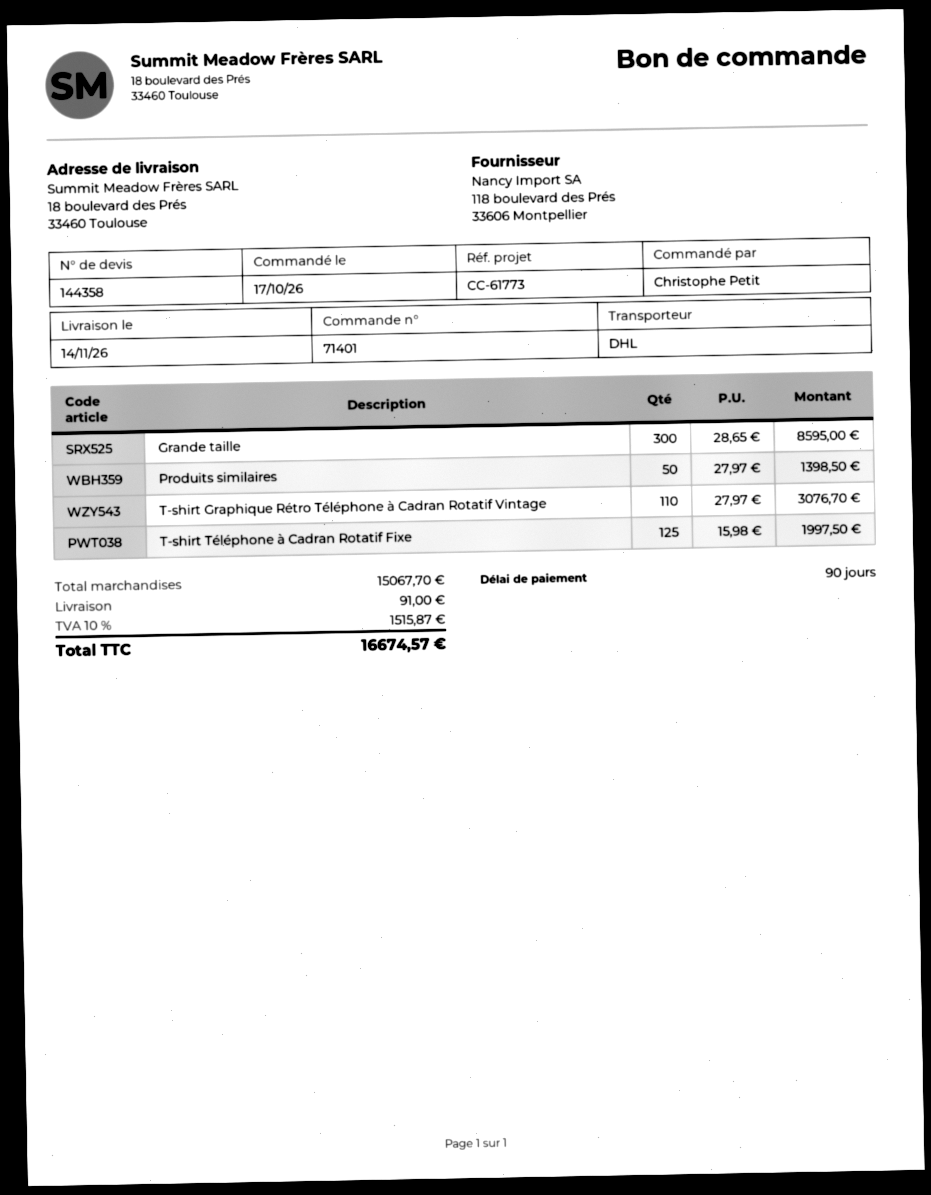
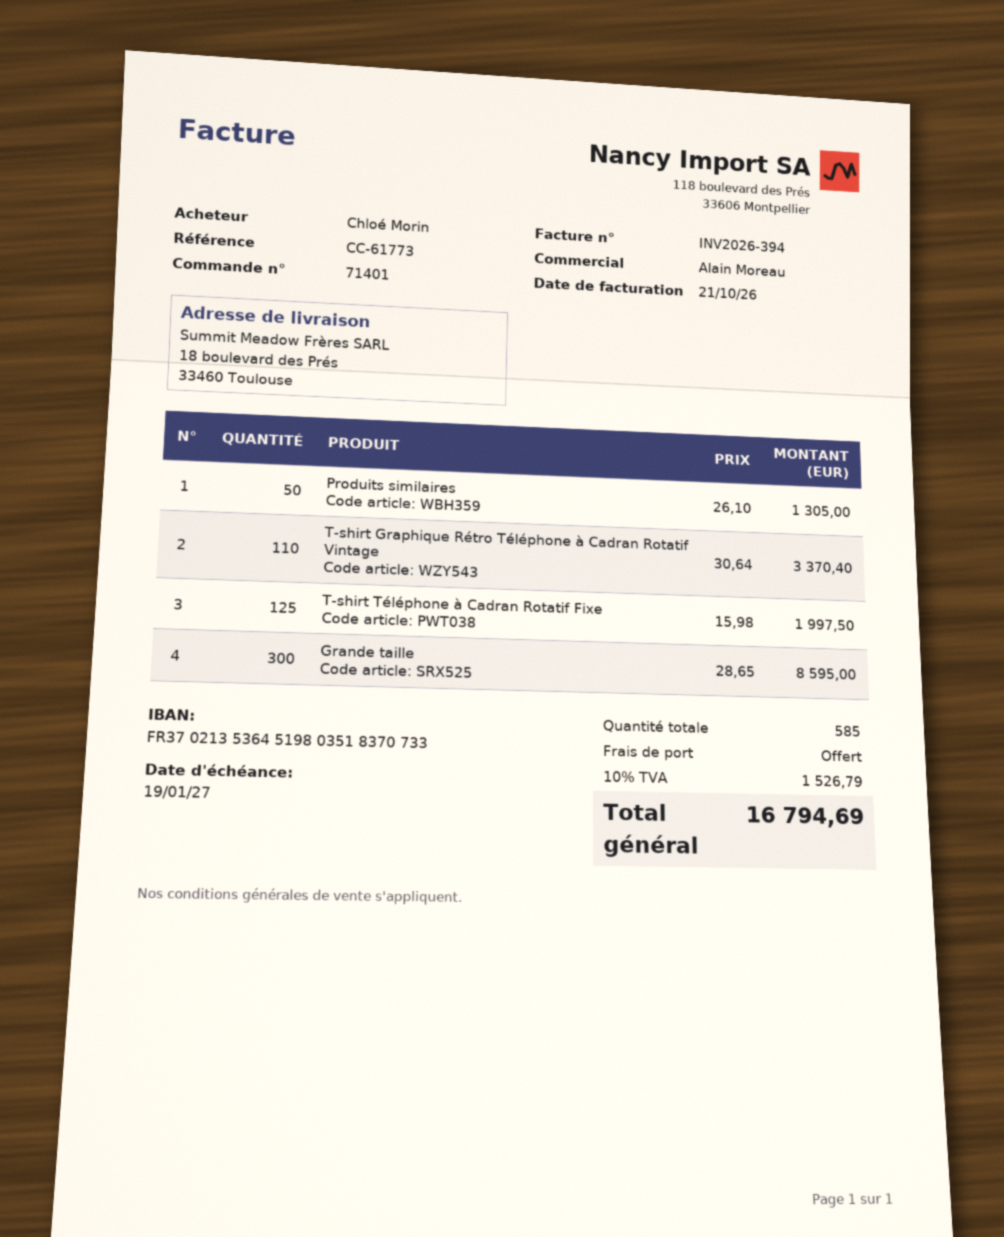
ordered by: Christophe Petit -> Chloé Morin
Produits similaires: 50 x 27.97 = 1398.50 -> 50 x 26.10 = 1305.00
T-shirt Graphique Rétro Téléphone à Cadran Rotatif Vintage: 110 x 27.97 = 3076.70 -> 110 x 30.64 = 3370.40
shipping: 91.00 -> 0.00
tax: 10% = 1515.87 -> 10% = 1526.79
total: 16674.57 -> 16794.69

